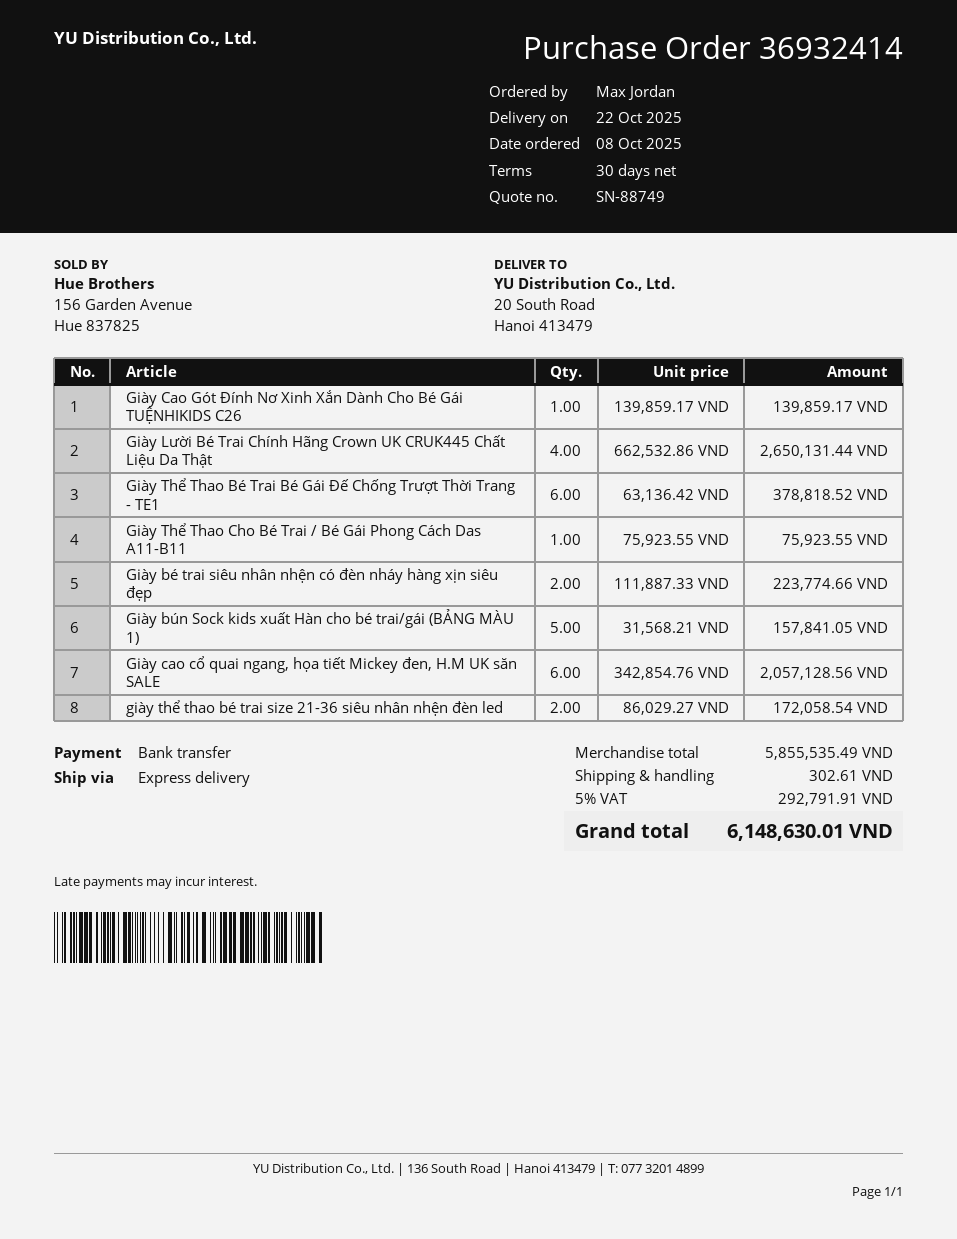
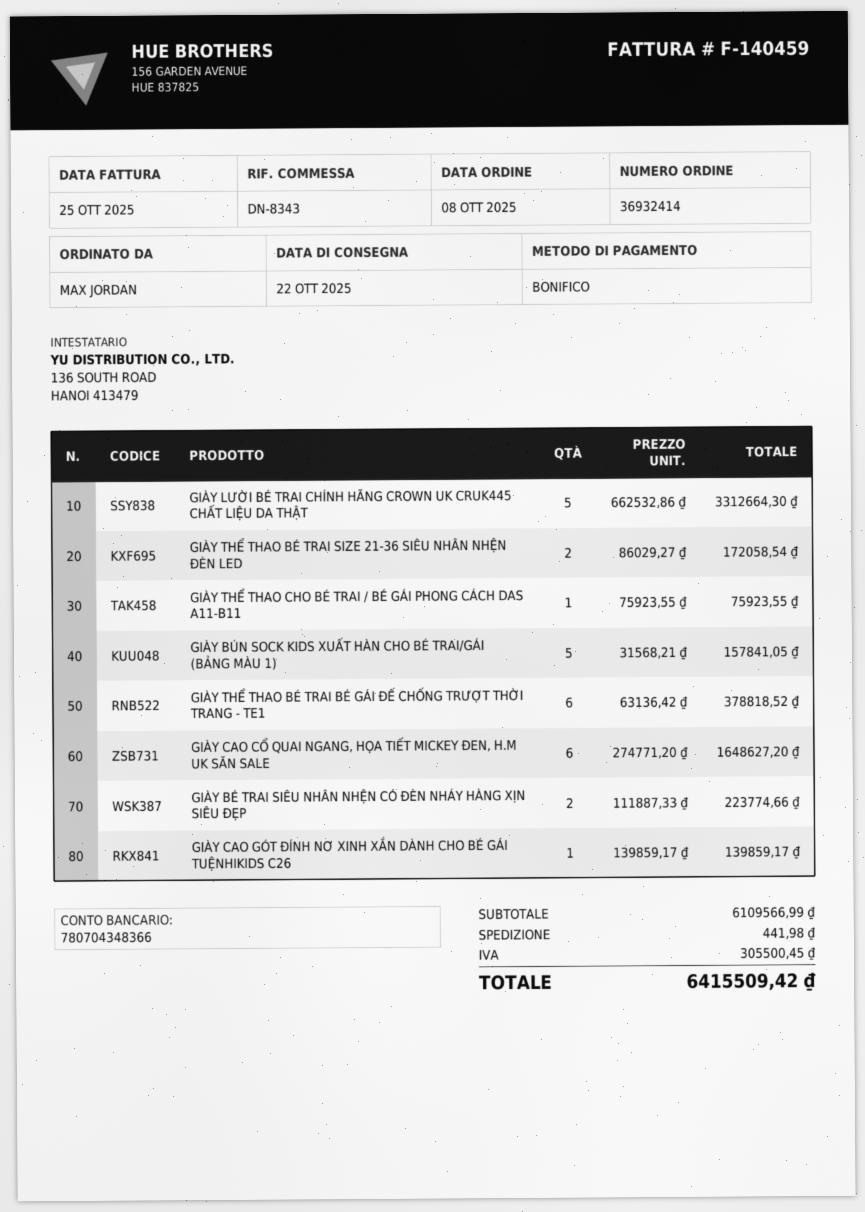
Giày Lười Bé Trai Chính Hãng Crown UK CRUK445 Chất Liệu Da Thật: 4 x 662532.86 = 2650131.44 -> 5 x 662532.86 = 3312664.30
Giày cao cổ quai ngang, họa tiết Mickey đen, H.M UK săn SALE: 6 x 342854.76 = 2057128.56 -> 6 x 274771.20 = 1648627.20
subtotal: 5855535.49 -> 6109566.99
shipping: 302.61 -> 441.98
tax: 292791.91 -> 305500.45
total: 6148630.01 -> 6415509.42

